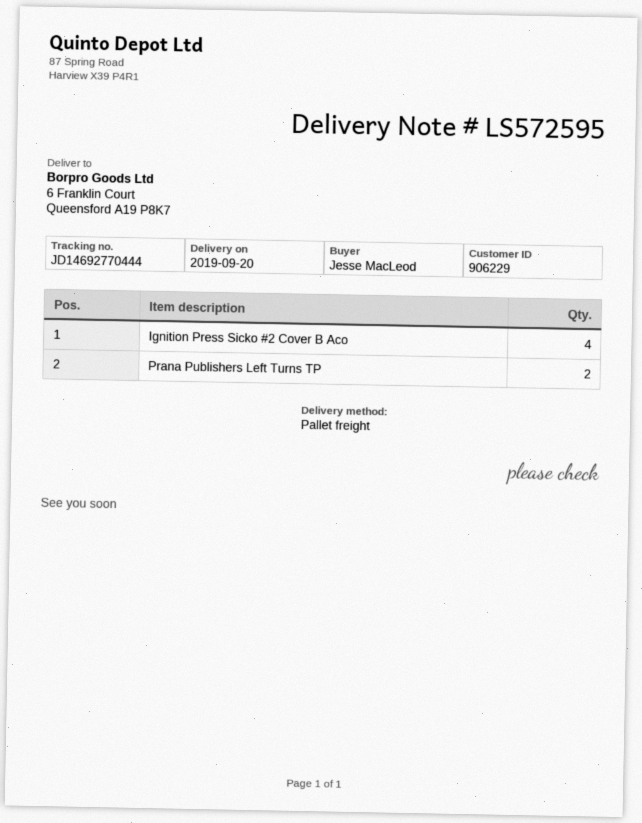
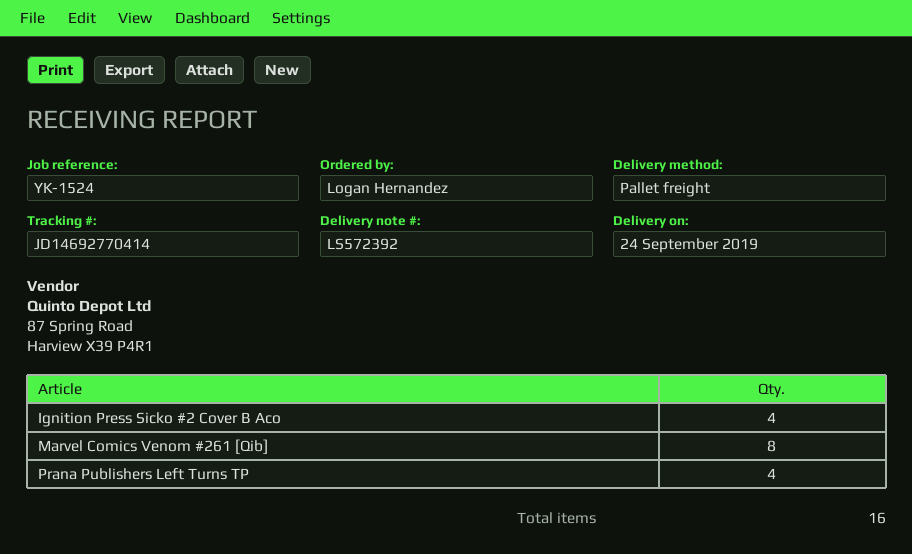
delivery note number: LS572595 -> LS572392
delivery date: 2019-09-20 -> 2019-09-24
ordered by: Jesse MacLeod -> Logan Hernandez
tracking number: JD14692770444 -> JD14692770414
Prana Publishers Left Turns TP: 2 -> 4
Marvel Comics Venom #261 [Qib]: none -> 8

